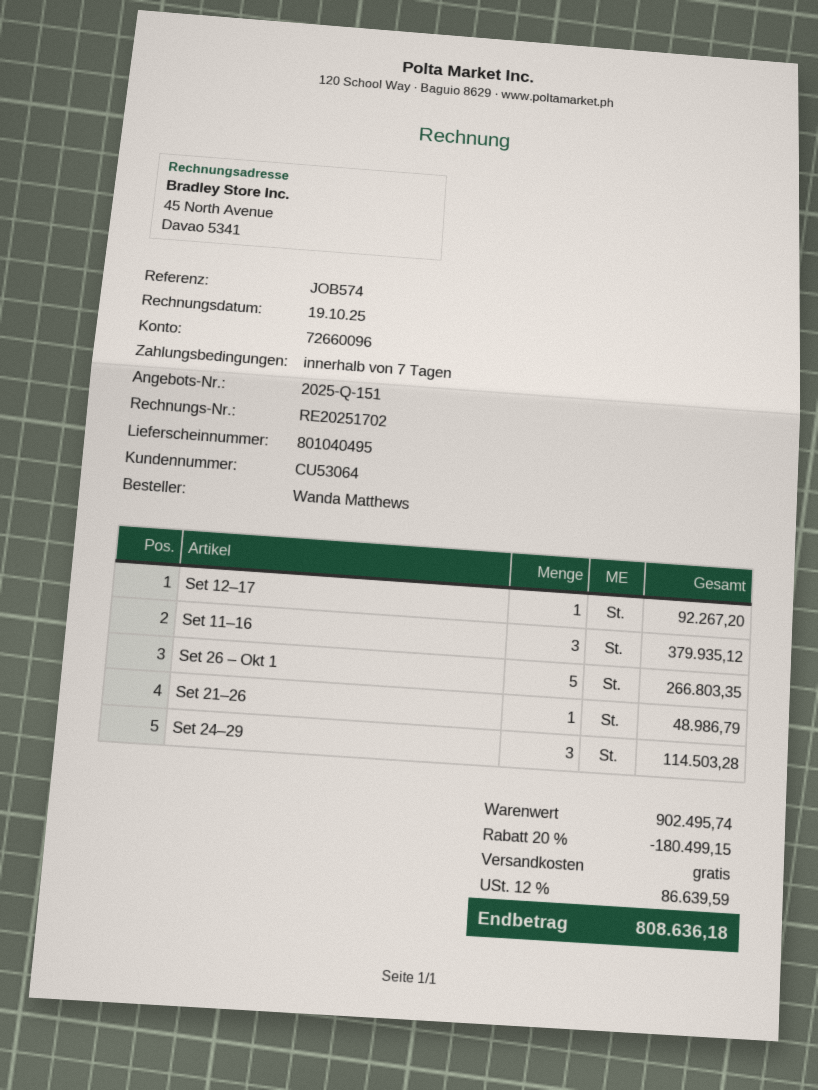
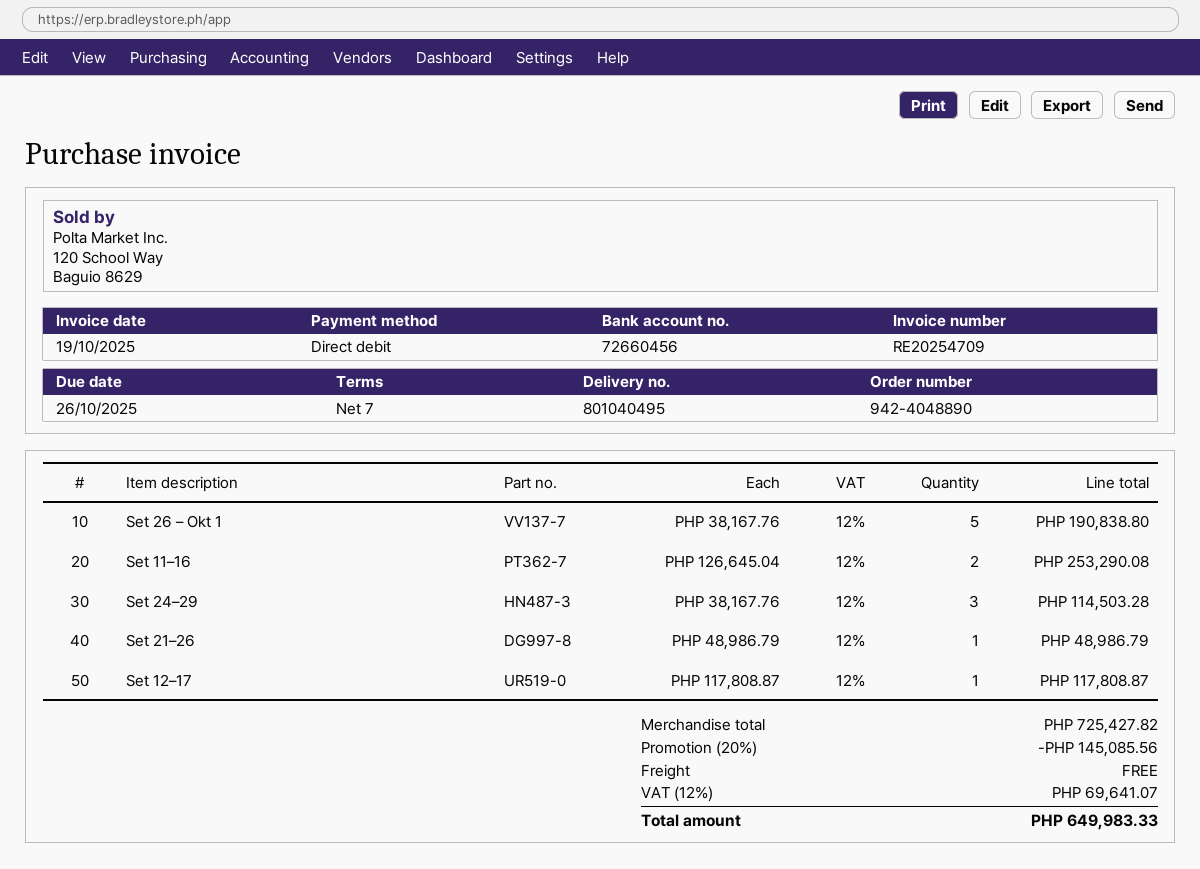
invoice number: RE20251702 -> RE20254709
bank account: 72660096 -> 72660456
Set 12–17: 1 for 92267.20 -> 1 for 117808.87
Set 11–16: 3 for 379935.12 -> 2 for 253290.08
Set 26 – Okt 1: 5 for 266803.35 -> 5 for 190838.80
subtotal: 902495.74 -> 725427.82
discount: 20% = 180499.15 -> 20% = 145085.56
tax: 12% = 86639.59 -> 12% = 69641.07
total: 808636.18 -> 649983.33

